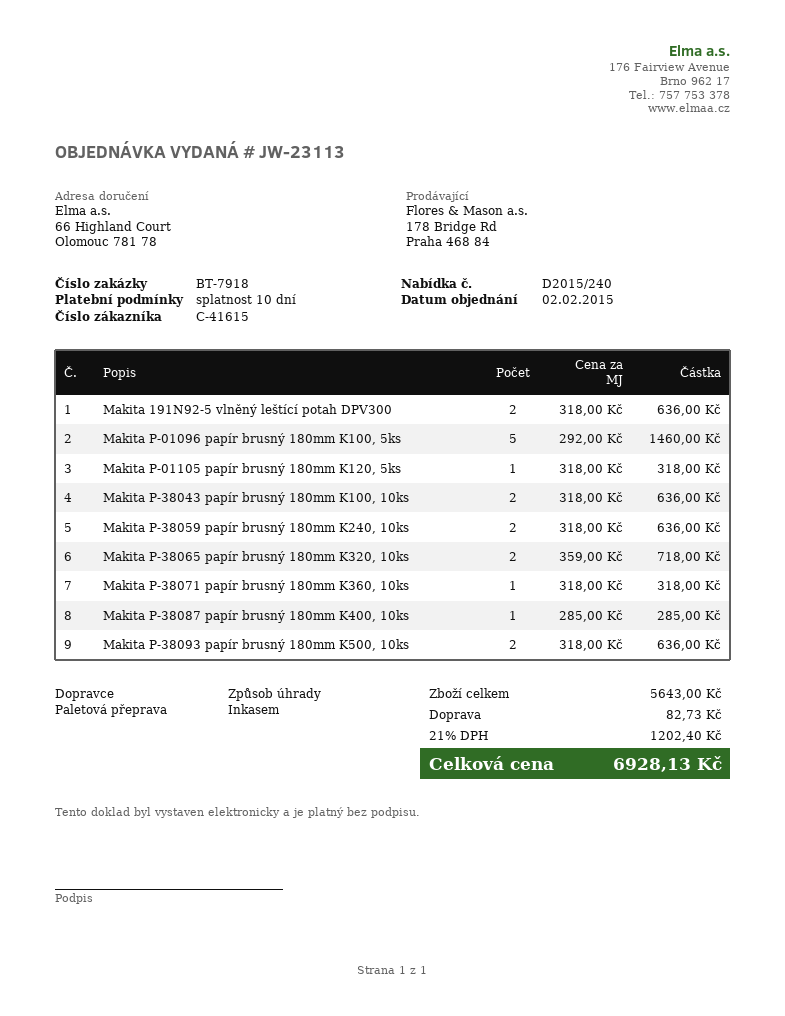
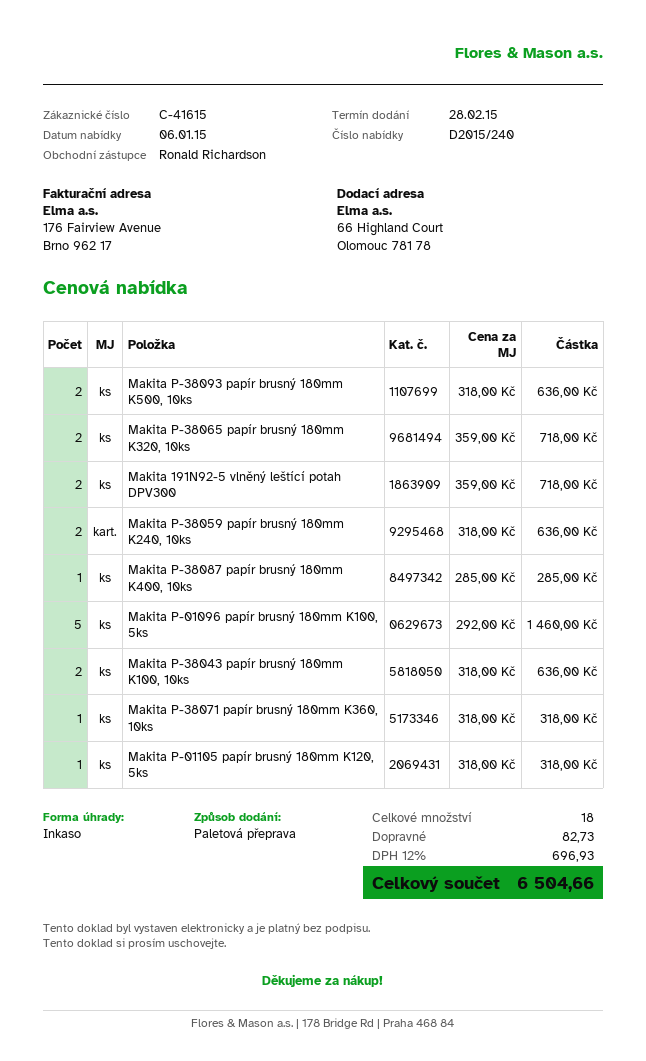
Makita 191N92-5 vlněný leštící potah DPV300: 2 x 318.00 = 636.00 -> 2 x 359.00 = 718.00
tax: 21% = 1202.40 -> 12% = 696.93
total: 6928.13 -> 6504.66

